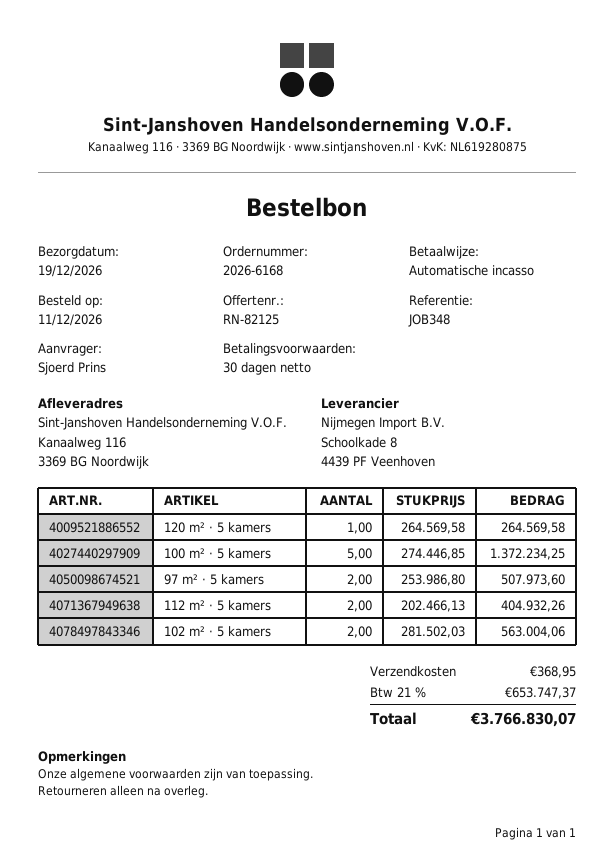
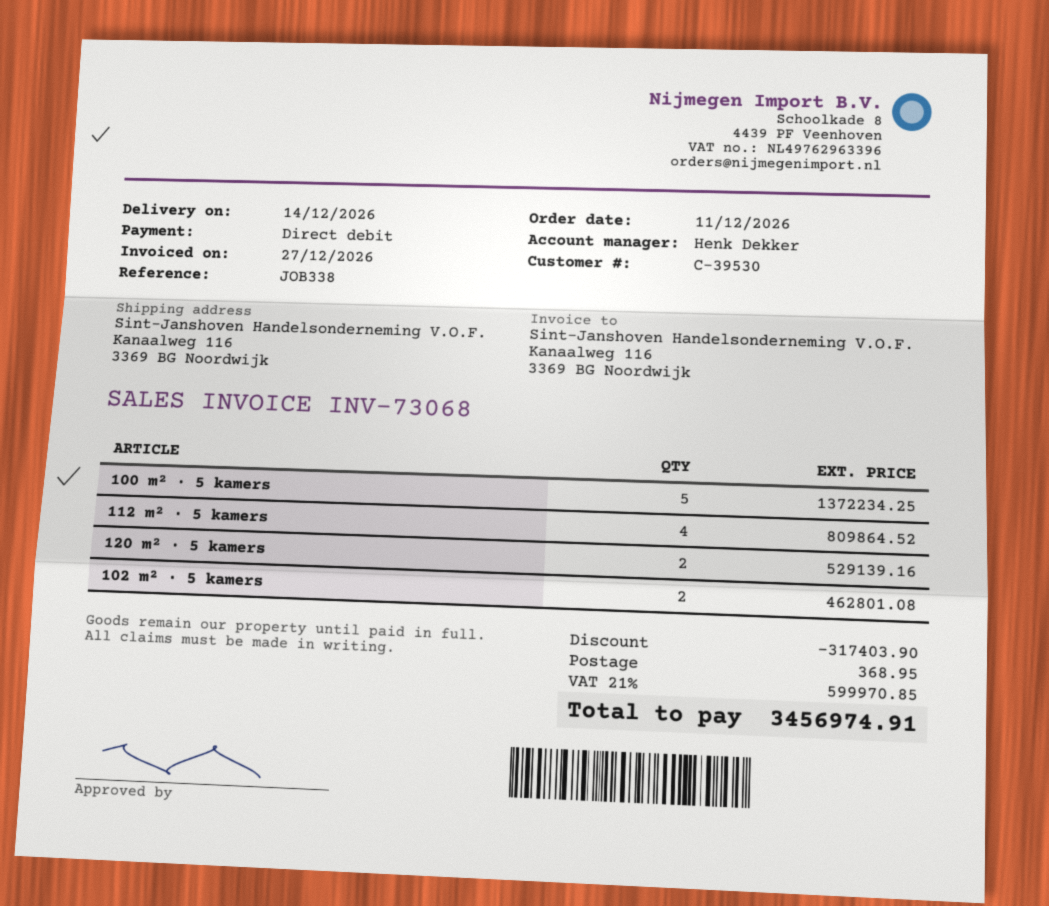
delivery date: 2026-12-19 -> 2026-12-14
reference: JOB348 -> JOB338
120 m² · 5 kamers: 1 for 264569.58 -> 2 for 529139.16
97 m² · 5 kamers: 2 for 507973.60 -> none
112 m² · 5 kamers: 2 for 404932.26 -> 4 for 809864.52
102 m² · 5 kamers: 2 for 563004.06 -> 2 for 462801.08
discount: none -> 317403.90
tax: 21% = 653747.37 -> 21% = 599970.85
total: 3766830.07 -> 3456974.91

